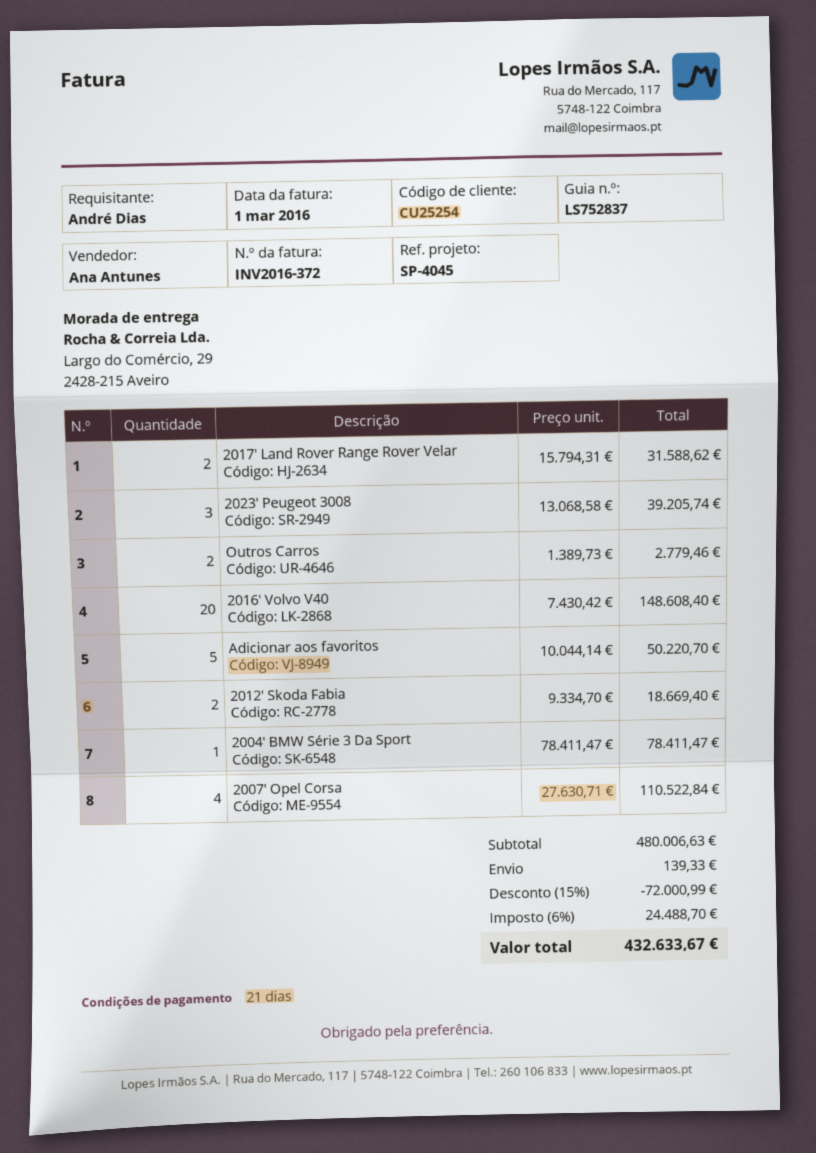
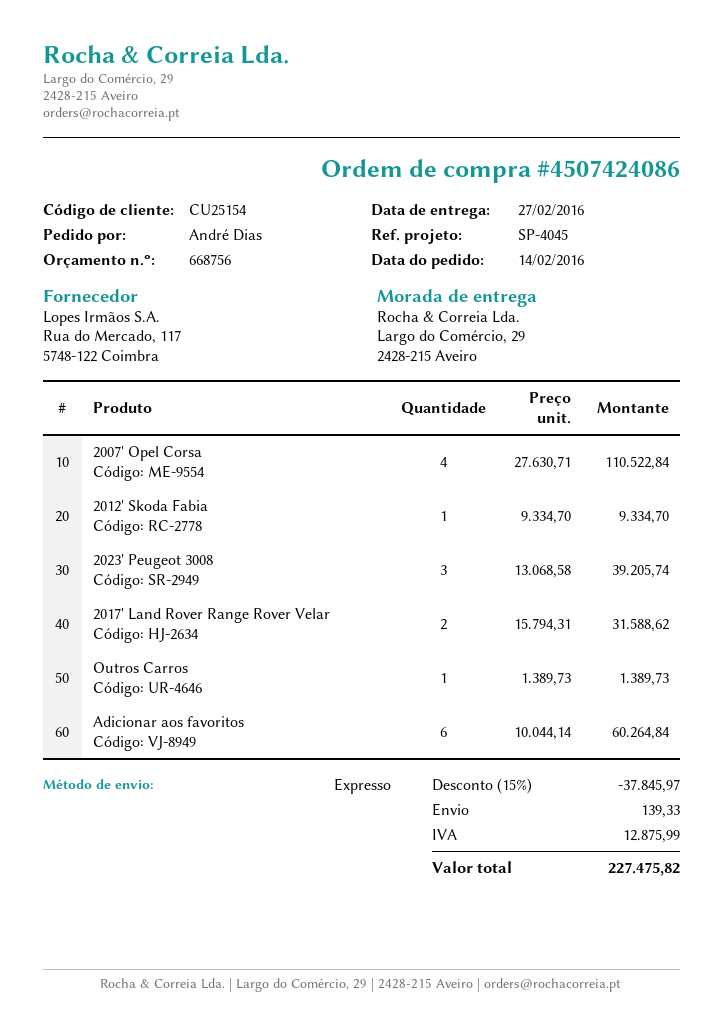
customer number: CU25254 -> CU25154
Outros Carros: 2 x 1389.73 = 2779.46 -> 1 x 1389.73 = 1389.73
2016' Volvo V40: 20 x 7430.42 = 148608.40 -> none
Adicionar aos favoritos: 5 x 10044.14 = 50220.70 -> 6 x 10044.14 = 60264.84
2012' Skoda Fabia: 2 x 9334.70 = 18669.40 -> 1 x 9334.70 = 9334.70
2004' BMW Série 3 Da Sport: 1 x 78411.47 = 78411.47 -> none
discount: 15% = 72000.99 -> 15% = 37845.97
tax: 24488.70 -> 12875.99
total: 432633.67 -> 227475.82

